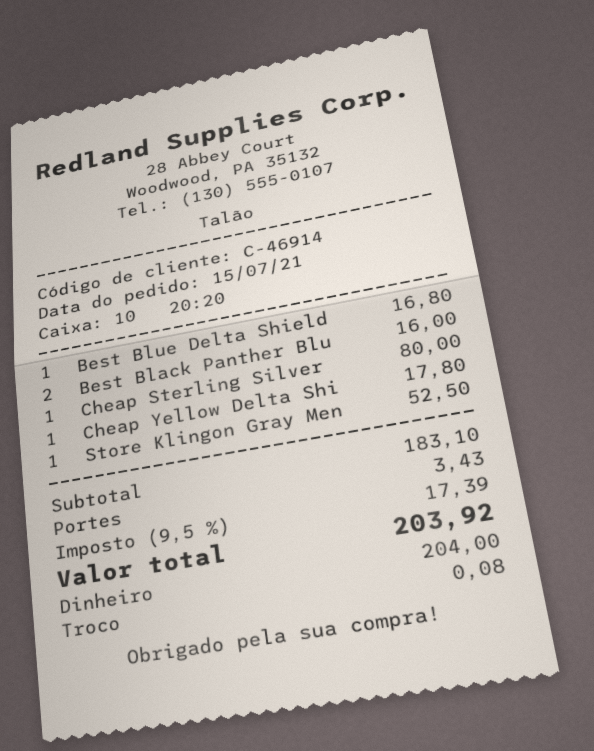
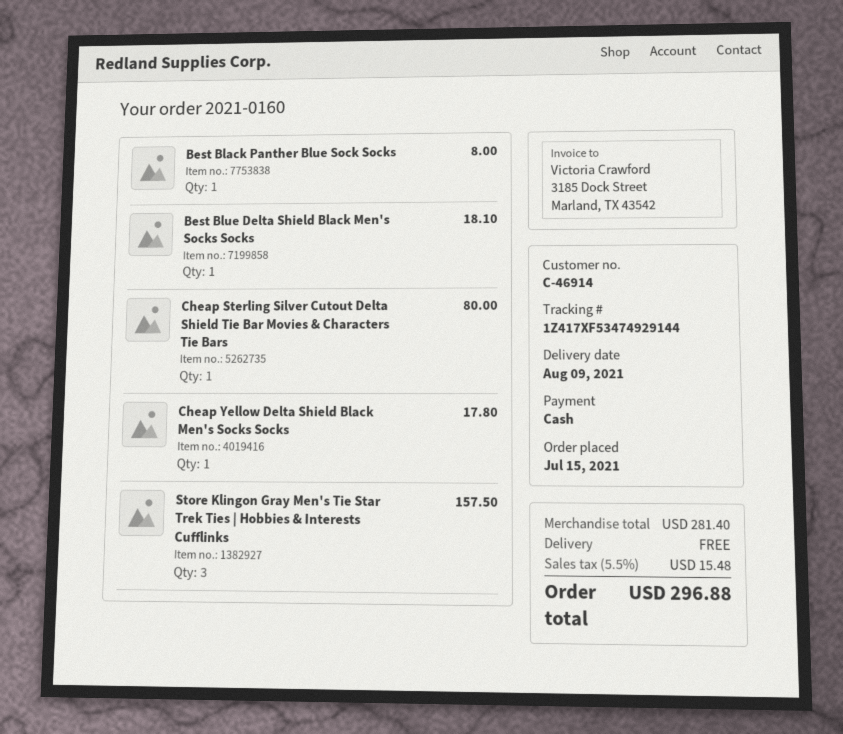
Best Blue Delta Shield: 1 for 16.80 -> 1 for 18.10
Best Black Panther Blu: 2 for 16.00 -> 1 for 8.00
Store Klingon Gray Men: 1 for 52.50 -> 3 for 157.50
subtotal: 183.10 -> 281.40
shipping: 3.43 -> 0.00
tax: 9.5% = 17.39 -> 5.5% = 15.48
total: 203.92 -> 296.88

